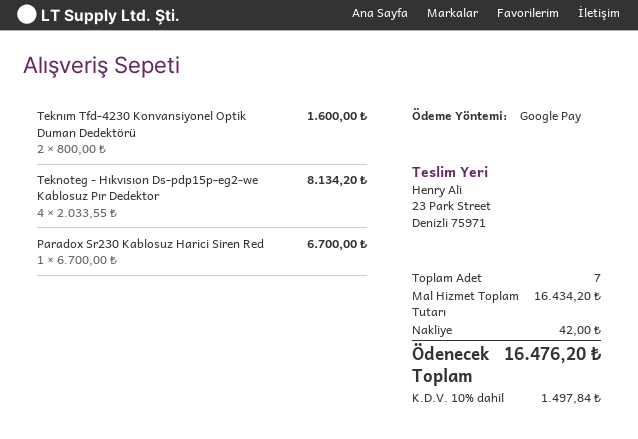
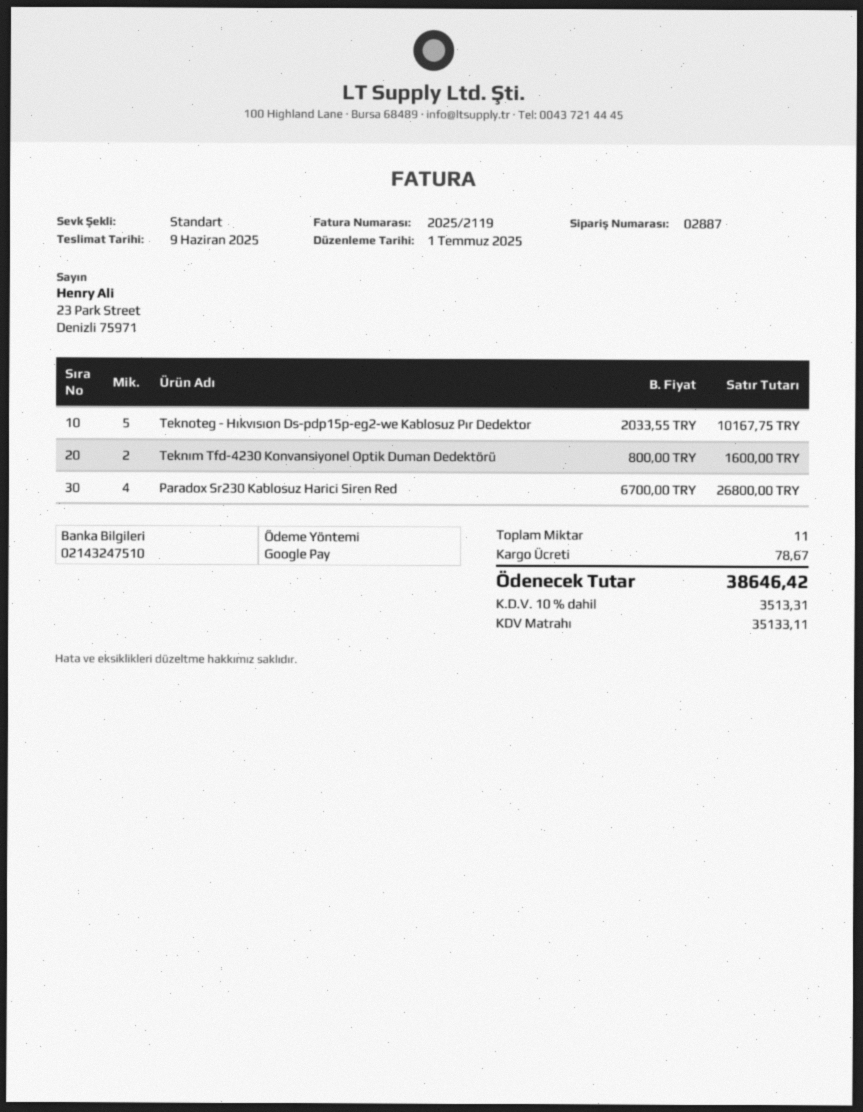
Teknoteg - Hıkvısıon Ds-pdp15p-eg2-we Kablosuz Pır Dedektor: 4 x 2033.55 = 8134.20 -> 5 x 2033.55 = 10167.75
Paradox Sr230 Kablosuz Harici Siren Red: 1 x 6700.00 = 6700.00 -> 4 x 6700.00 = 26800.00
total quantity: 7 -> 11
shipping: 42.00 -> 78.67
tax: 10% = 1497.84 -> 10% = 3513.31
total: 16476.20 -> 38646.42

